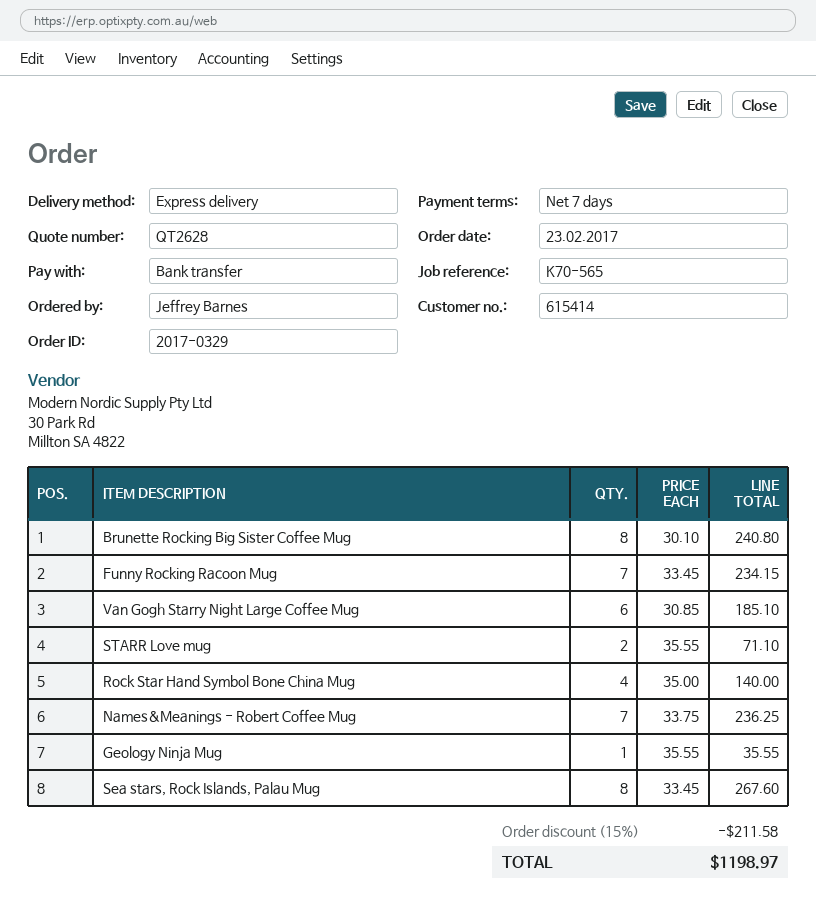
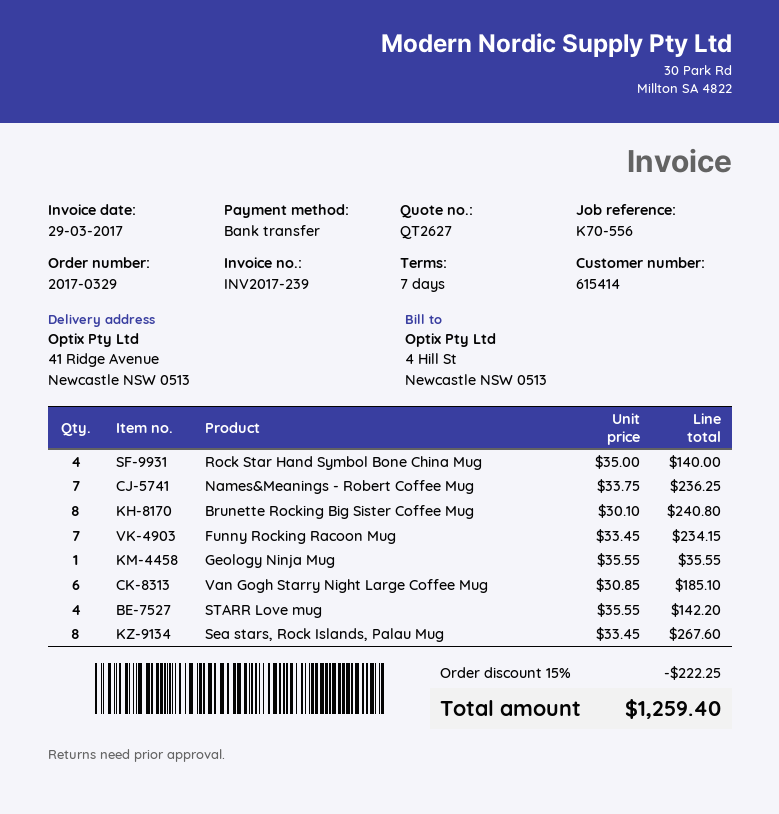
quote number: QT2628 -> QT2627
reference: K70-565 -> K70-556
STARR Love mug: 2 x 35.55 = 71.10 -> 4 x 35.55 = 142.20
discount: 15% = 211.58 -> 15% = 222.25
total: 1198.97 -> 1259.40

